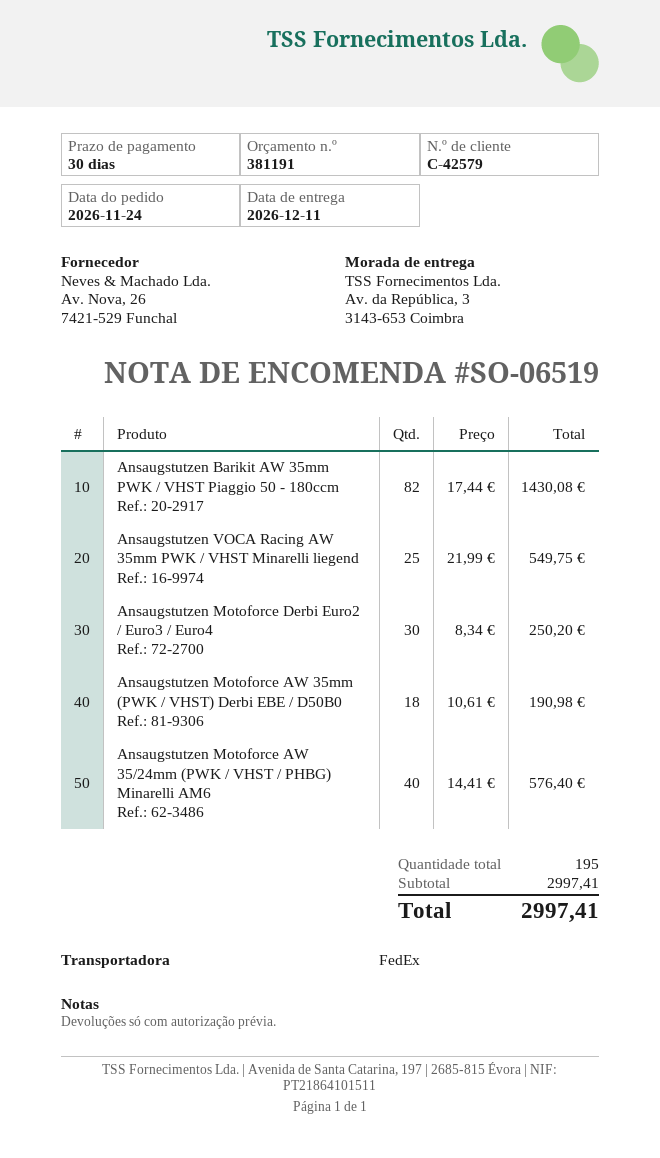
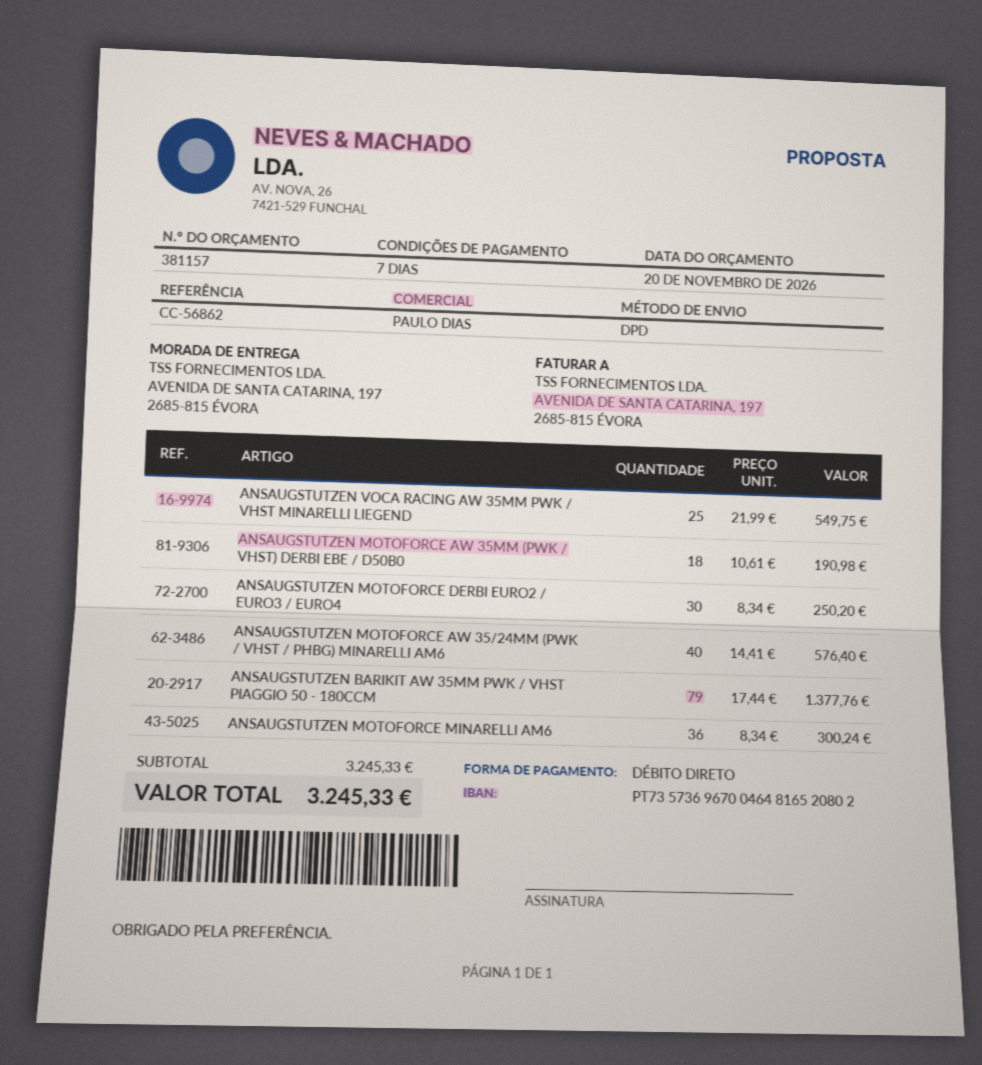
quote number: 381191 -> 381157
payment terms: 30 days -> 7 days
shipping method: FedEx -> DPD
ship to: Av. da República, 3, 3143-653 Coimbra -> AVENIDA DE SANTA CATARINA, 197, 2685-815 ÉVORA
Ansaugstutzen Barikit AW 35mm PWK / VHST Piaggio 50 - 180ccm: 82 x 17.44 = 1430.08 -> 79 x 17.44 = 1377.76
ANSAUGSTUTZEN MOTOFORCE MINARELLI AM6: none -> 36 x 8.34 = 300.24
subtotal: 2997.41 -> 3245.33
total: 2997.41 -> 3245.33

